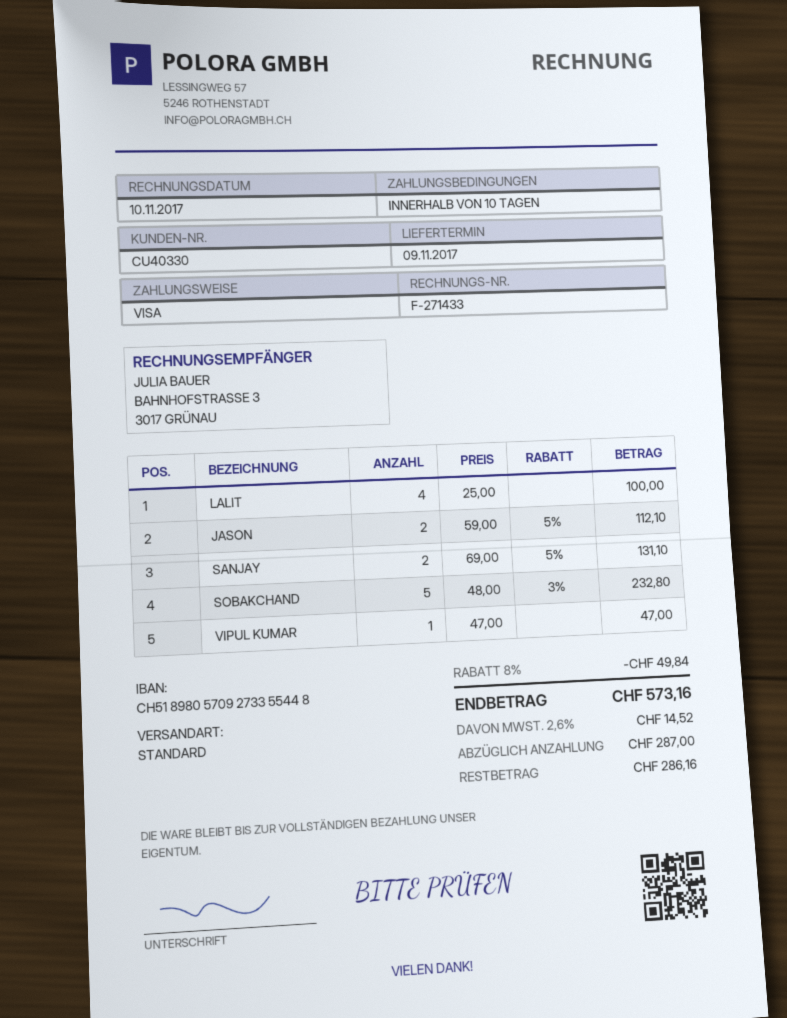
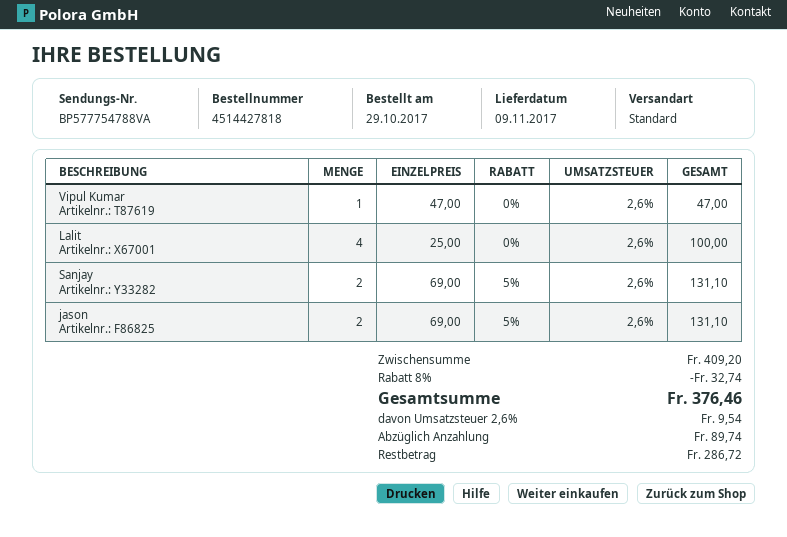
JASON: 2 x 59.00 - 5% = 112.10 -> 2 x 69.00 - 5% = 131.10
SOBAKCHAND: 5 x 48.00 - 3% = 232.80 -> none
discount: 8% = 49.84 -> 8% = 32.74
tax: 2.6% = 14.52 -> 2.6% = 9.54
total: 573.16 -> 376.46
deposit: 287.00 -> 89.74
balance: 286.16 -> 286.72

